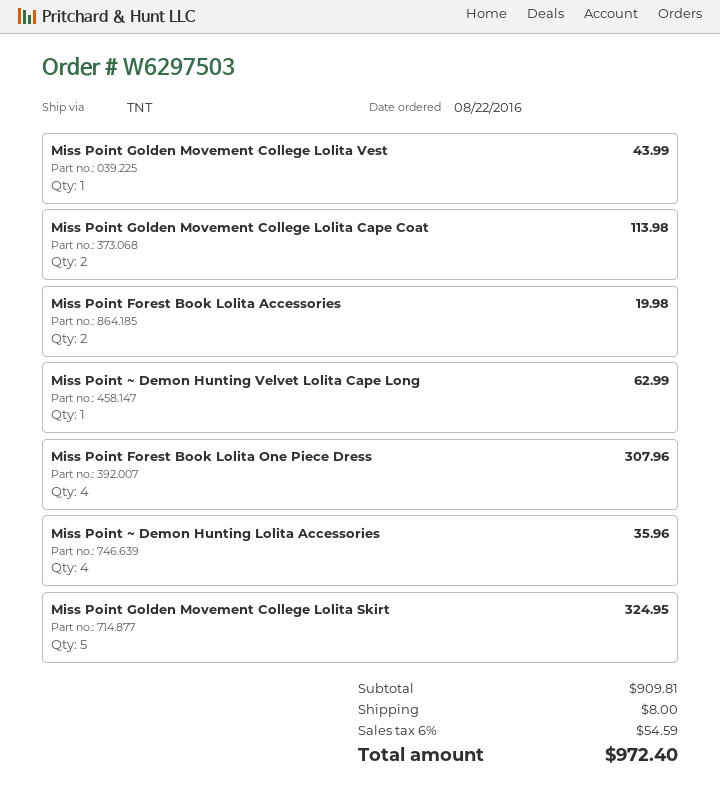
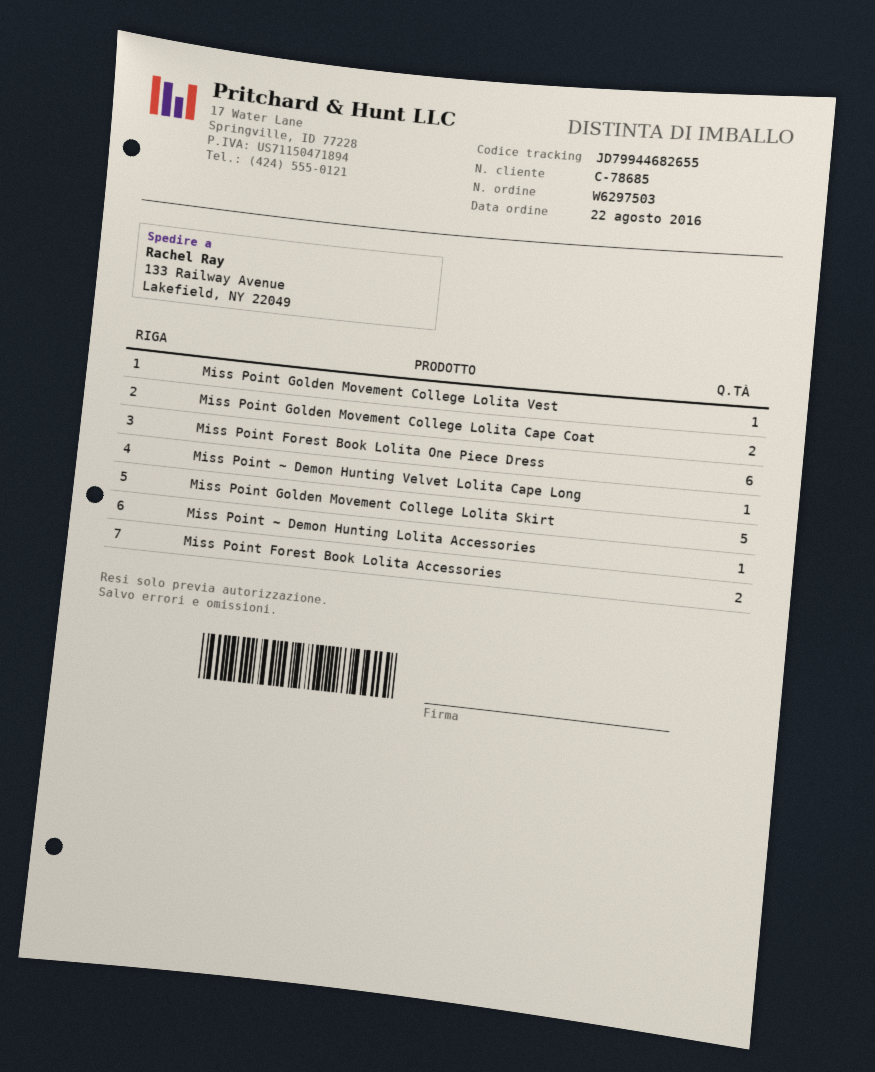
Miss Point Forest Book Lolita One Piece Dress: 4 -> 6
Miss Point ~ Demon Hunting Lolita Accessories: 4 -> 1

